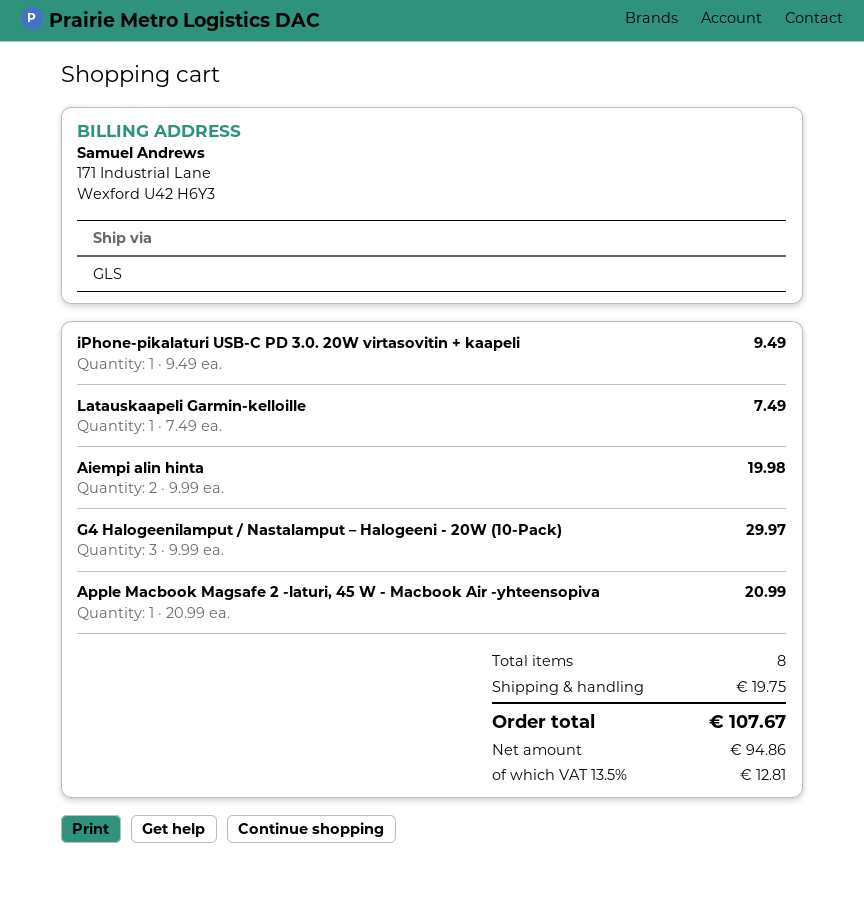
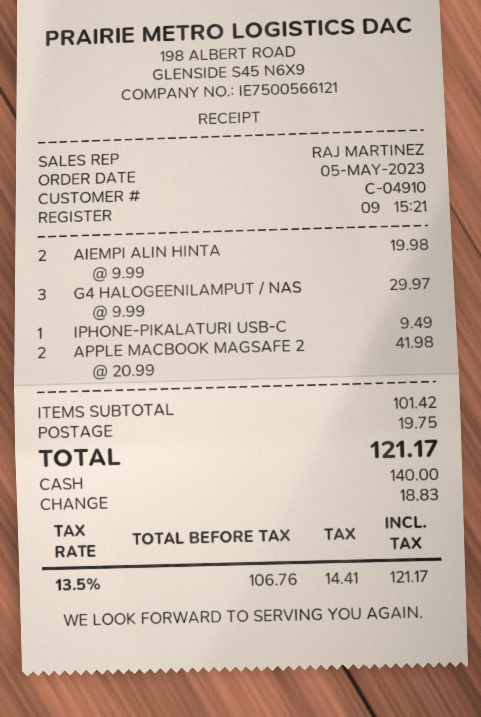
Latauskaapeli Garmin-kelloille: 1 x 7.49 = 7.49 -> none
Apple Macbook Magsafe 2 -laturi, 45 W - Macbook Air -yhteensopiva: 1 x 20.99 = 20.99 -> 2 x 20.99 = 41.98
net: 94.86 -> 106.76
tax: 13.5% = 12.81 -> 13.5% = 14.41
total: 107.67 -> 121.17

